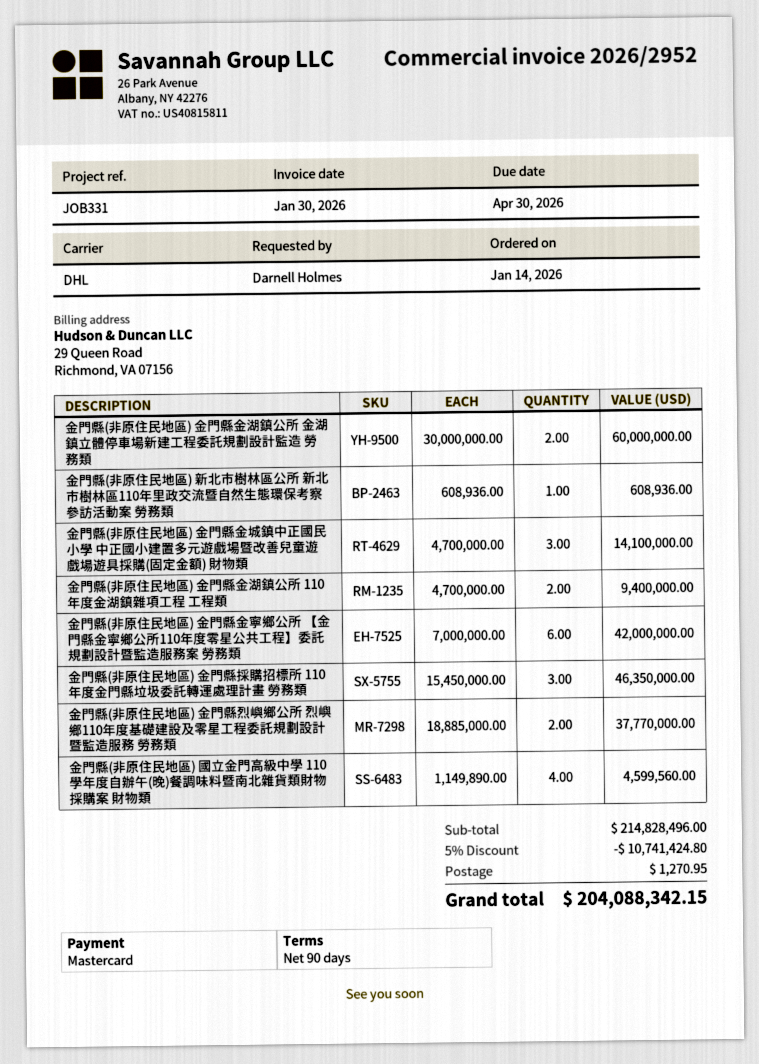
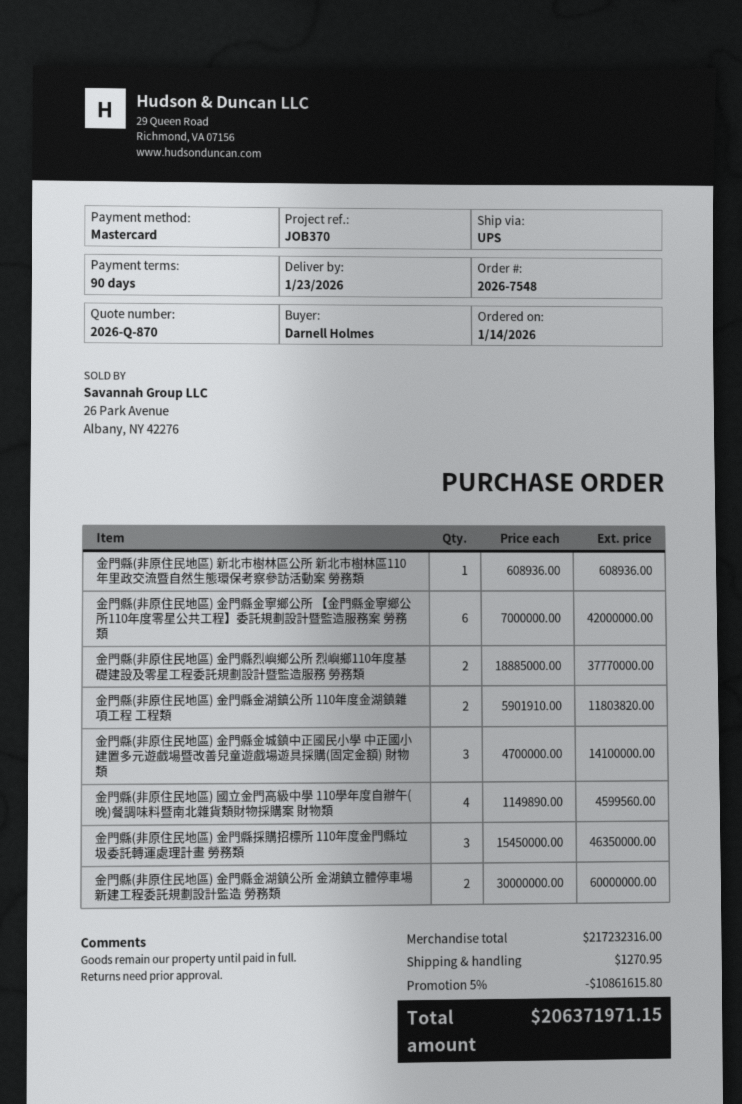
reference: JOB331 -> JOB370
shipping method: DHL -> UPS
金門縣(非原住民地區) 金門縣金湖鎮公所 110年度金湖鎮雜項工程 工程類: 2 x 4700000.00 = 9400000.00 -> 2 x 5901910.00 = 11803820.00
subtotal: 214828496.00 -> 217232316.00
discount: 5% = 10741424.80 -> 5% = 10861615.80
total: 204088342.15 -> 206371971.15

